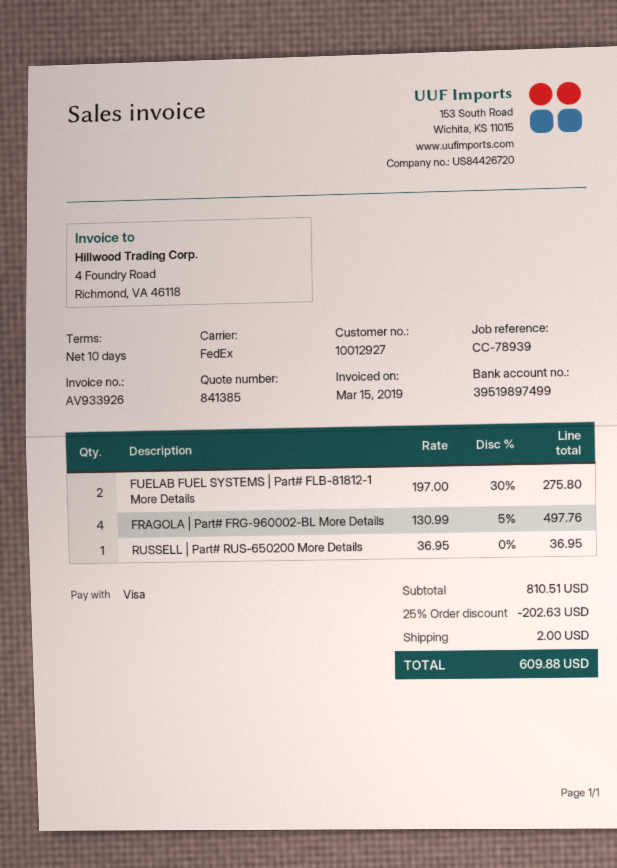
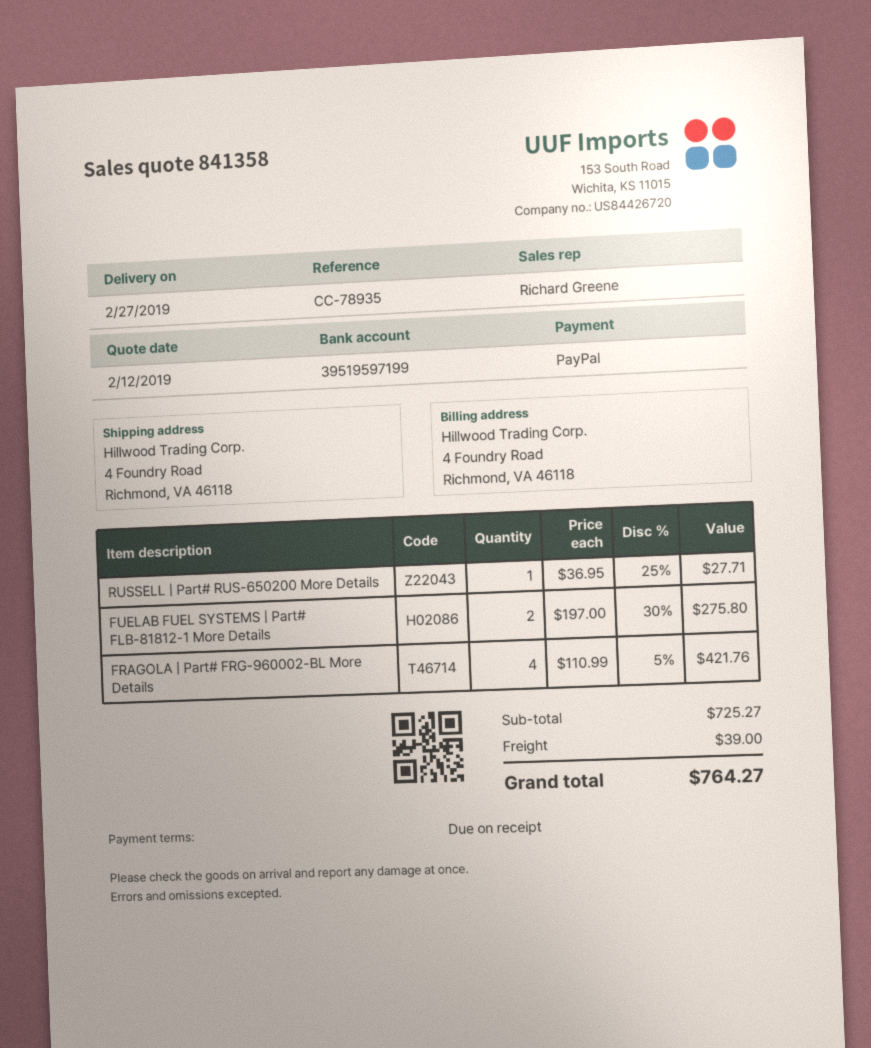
quote number: 841385 -> 841358
payment terms: 10 days -> on receipt
reference: CC-78939 -> CC-78935
payment method: Visa -> PayPal
bank account: 39519897499 -> 39519597199
FRAGOLA | Part# FRG-960002-BL More Details: 4 x 130.99 - 5% = 497.76 -> 4 x 110.99 - 5% = 421.76
RUSSELL | Part# RUS-650200 More Details: 1 x 36.95 = 36.95 -> 1 x 36.95 - 25% = 27.71
subtotal: 810.51 -> 725.27
discount: 25% = 202.63 -> none
shipping: 2.00 -> 39.00
total: 609.88 -> 764.27

